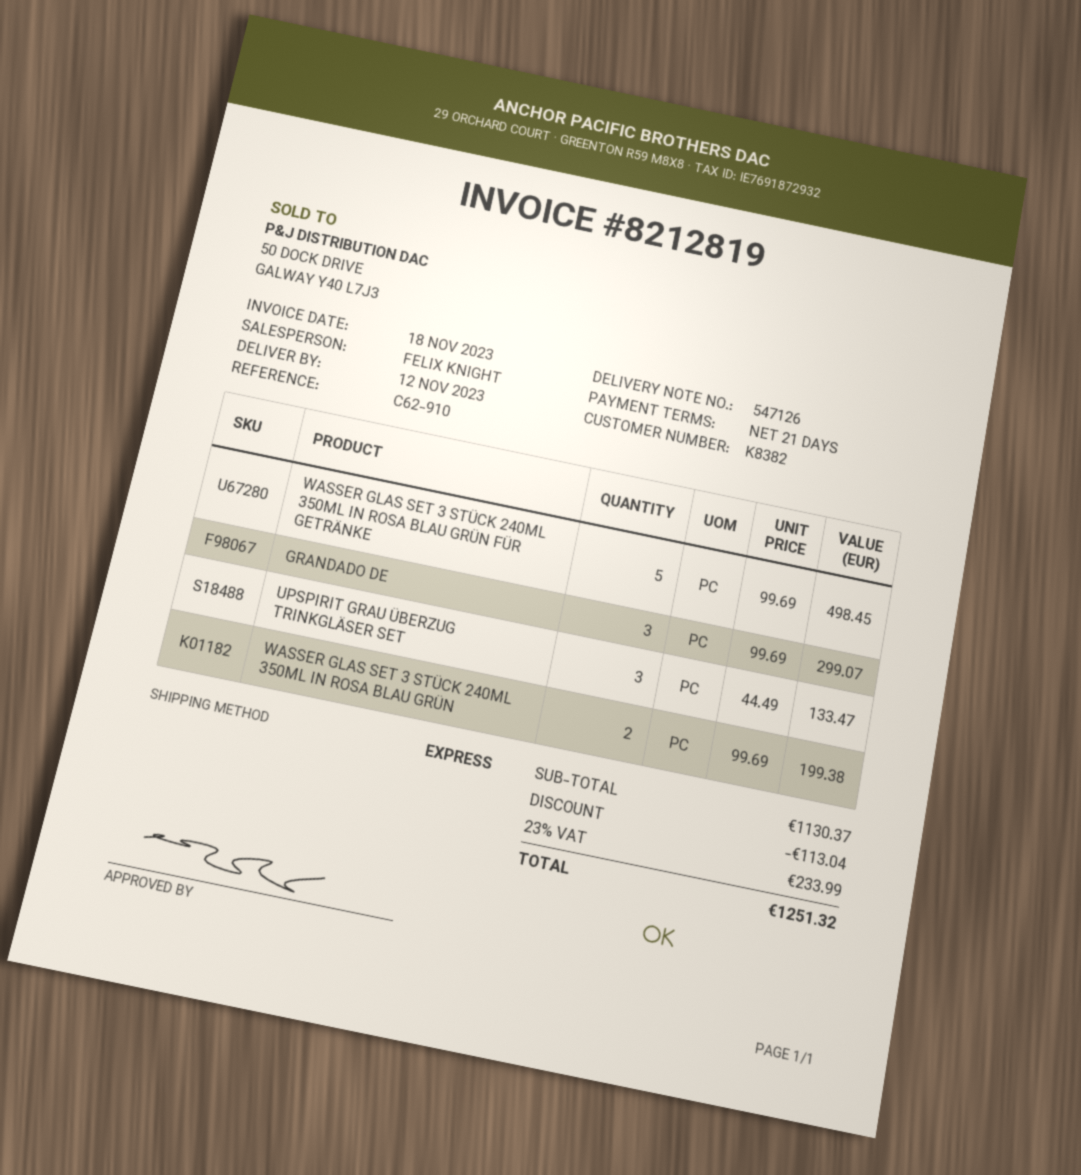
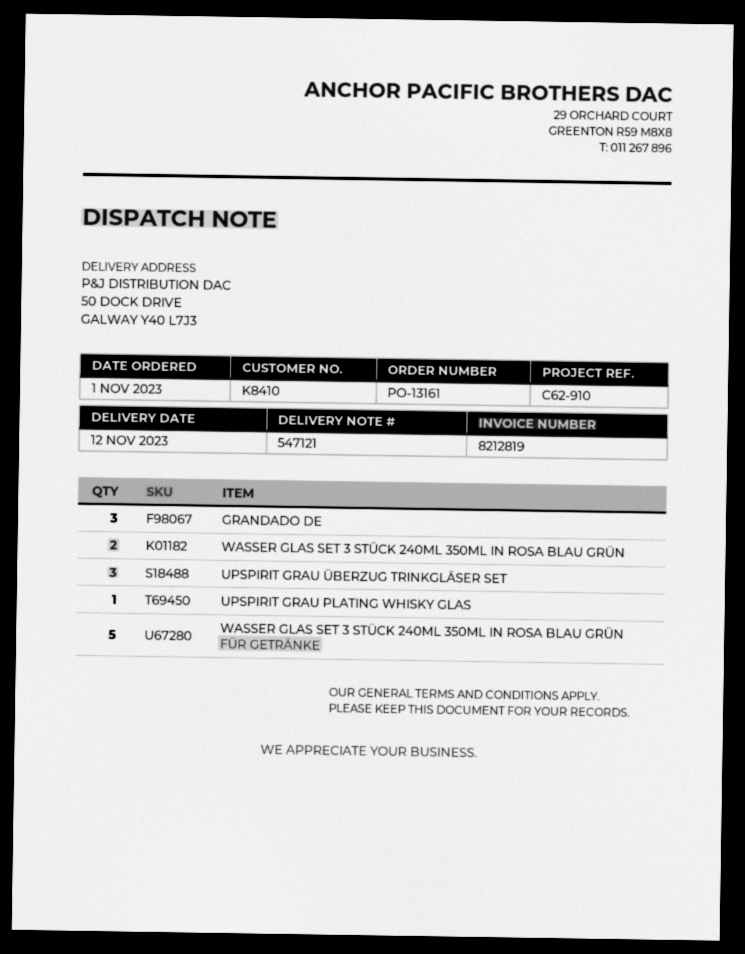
delivery note number: 547126 -> 547121
customer number: K8382 -> K8410
UPSPIRIT GRAU PLATING WHISKY GLAS: none -> 1

